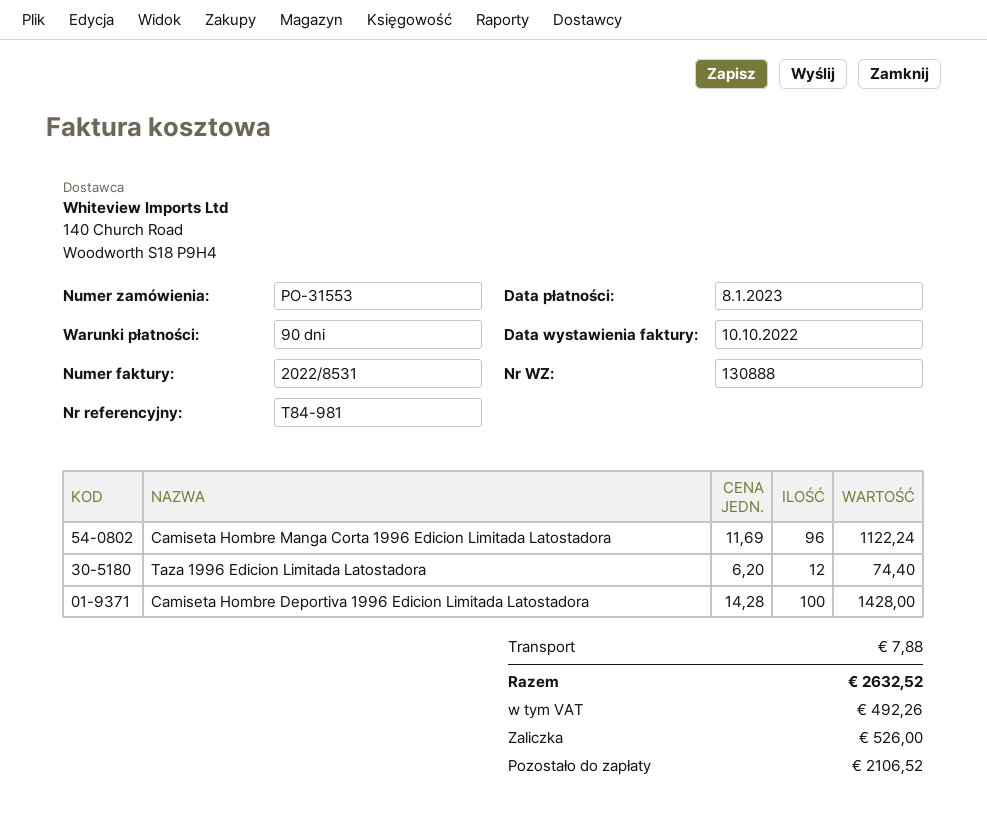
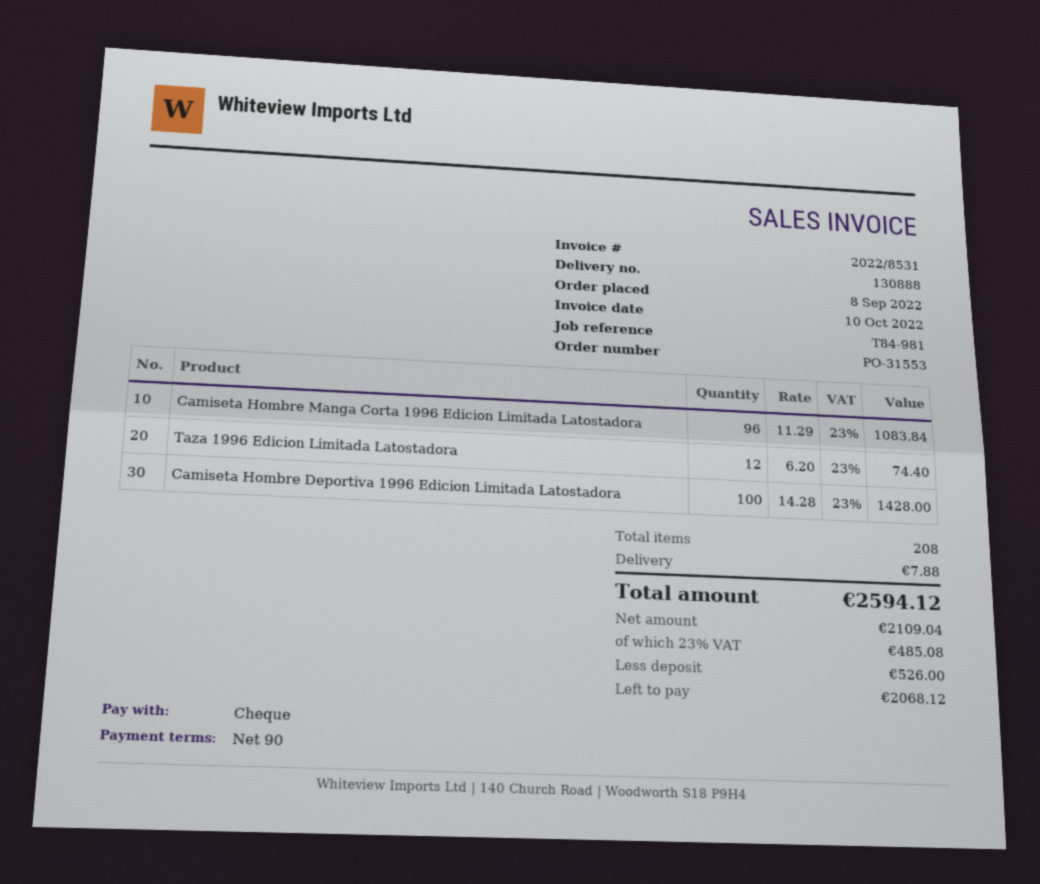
Camiseta Hombre Manga Corta 1996 Edicion Limitada Latostadora: 96 x 11.69 = 1122.24 -> 96 x 11.29 = 1083.84
tax: 492.26 -> 485.08
total: 2632.52 -> 2594.12
balance: 2106.52 -> 2068.12

